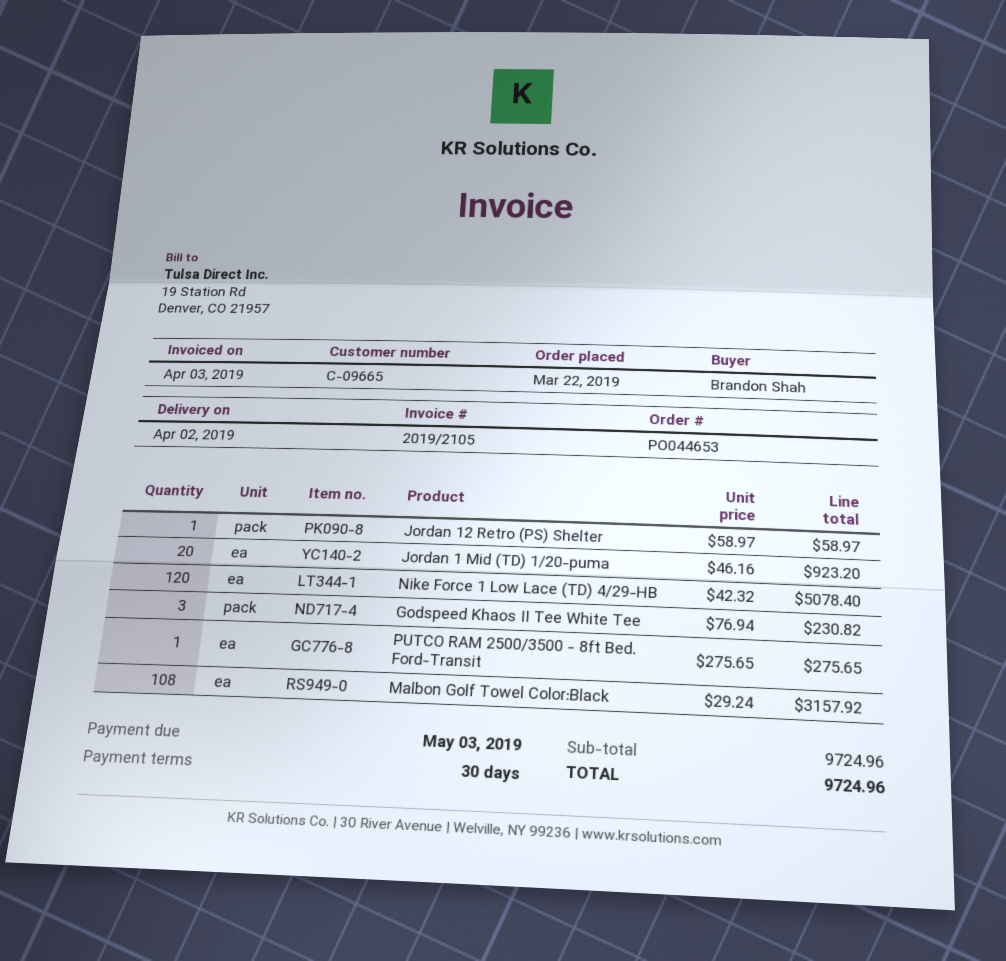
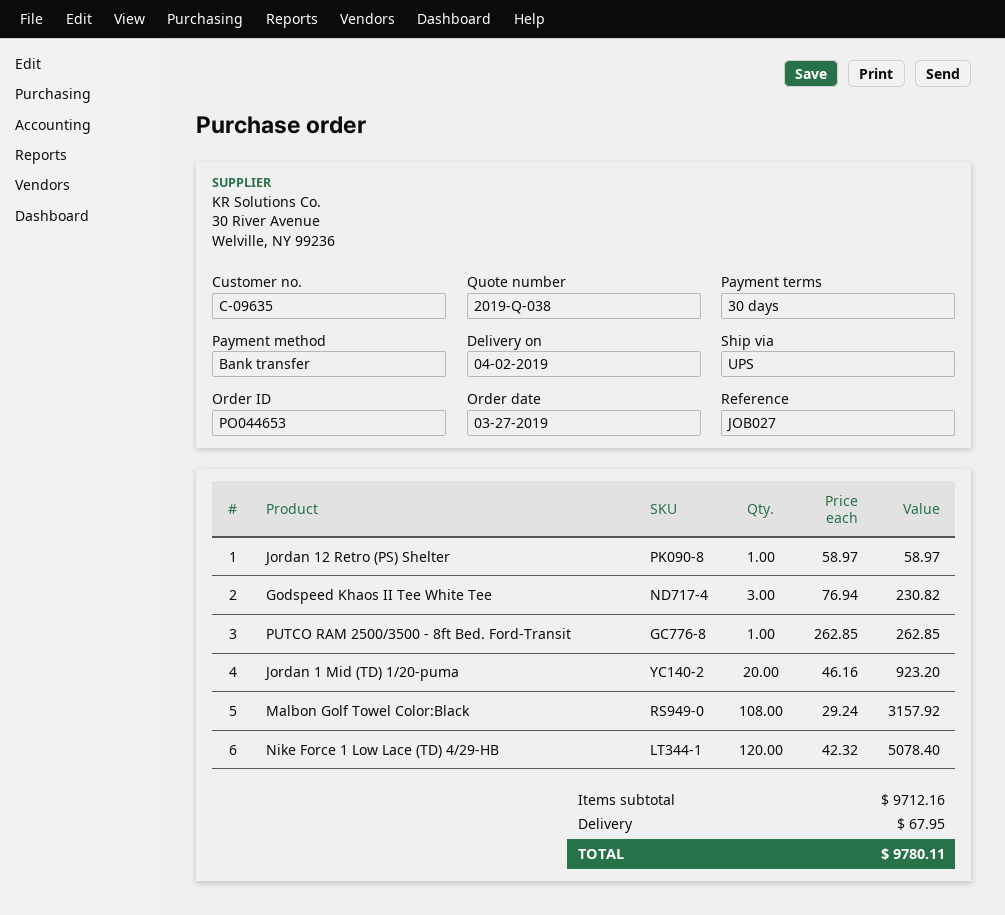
order date: 2019-03-22 -> 2019-03-27
customer number: C-09665 -> C-09635
PUTCO RAM 2500/3500 - 8ft Bed. Ford-Transit: 1 x 275.65 = 275.65 -> 1 x 262.85 = 262.85
subtotal: 9724.96 -> 9712.16
shipping: none -> 67.95
total: 9724.96 -> 9780.11

